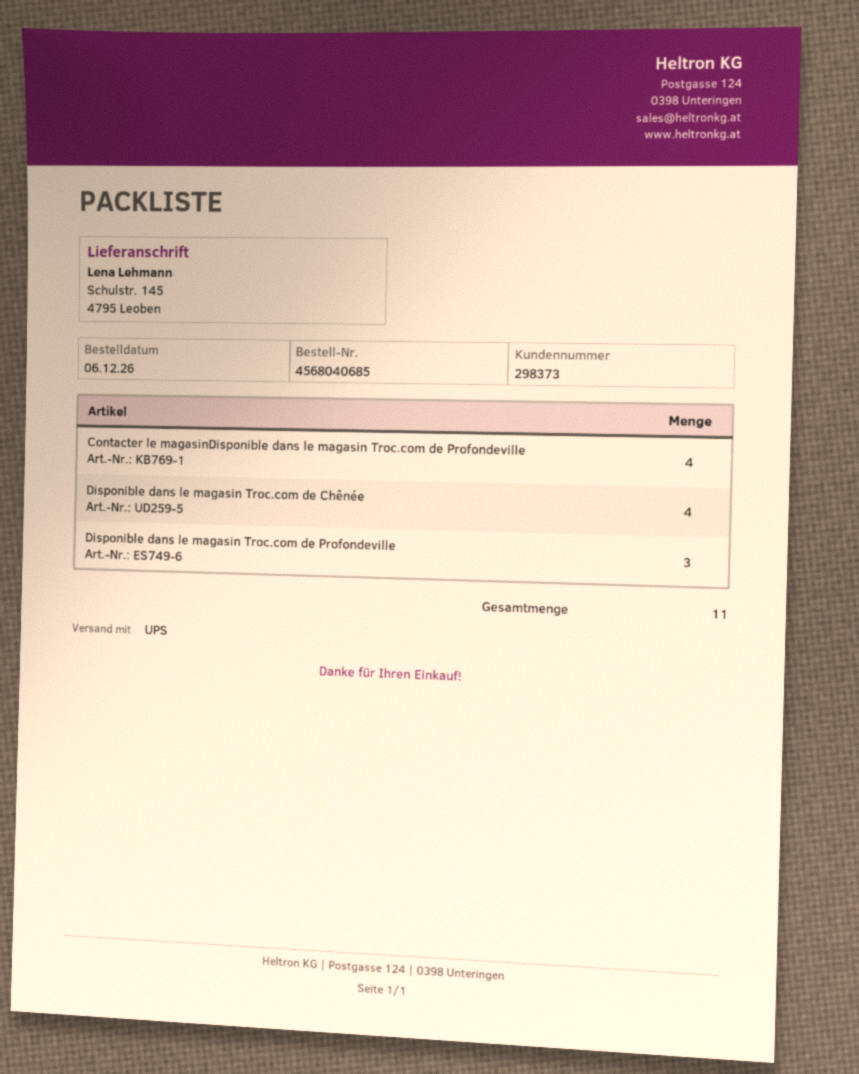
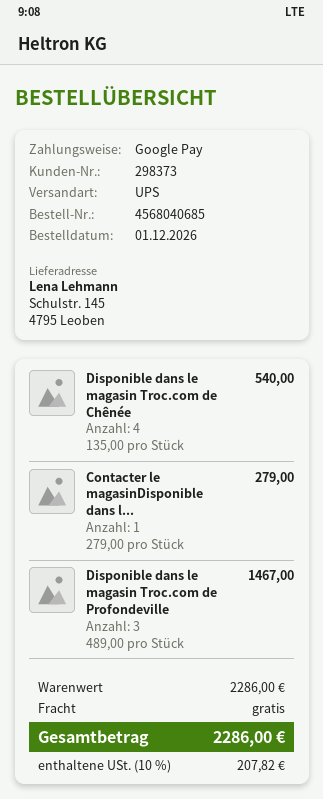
order date: 2026-12-06 -> 2026-12-01
Contacter le magasinDisponible dans le magasin Troc.com de Profondeville: 4 -> 1

